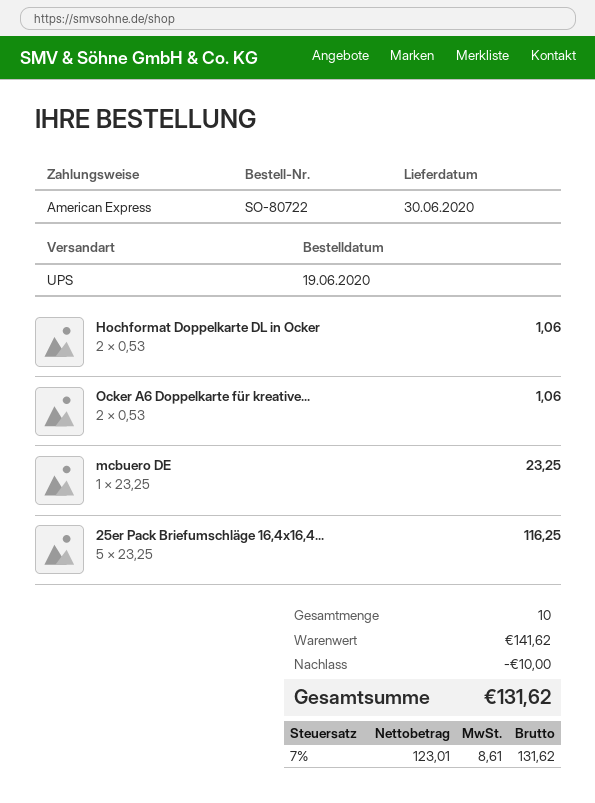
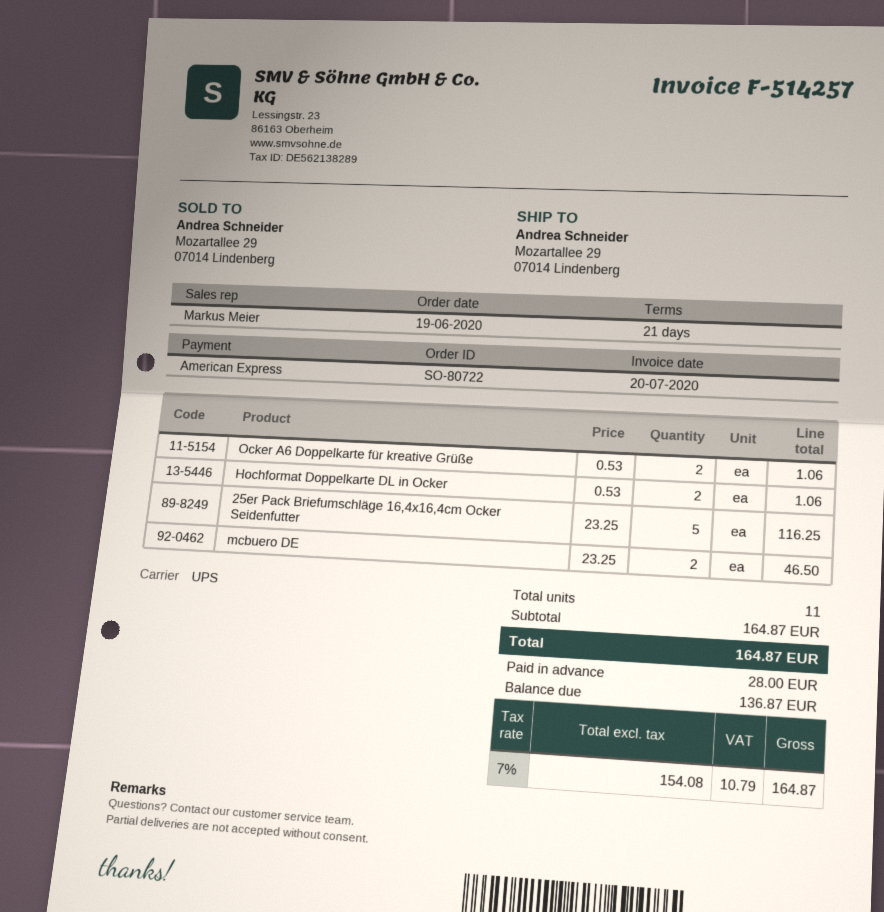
mcbuero DE: 1 x 23.25 = 23.25 -> 2 x 23.25 = 46.50
total quantity: 10 -> 11
subtotal: 141.62 -> 164.87
discount: 10.00 -> none
net: 123.01 -> 154.08
tax: 7% = 8.61 -> 7% = 10.79
total: 131.62 -> 164.87

